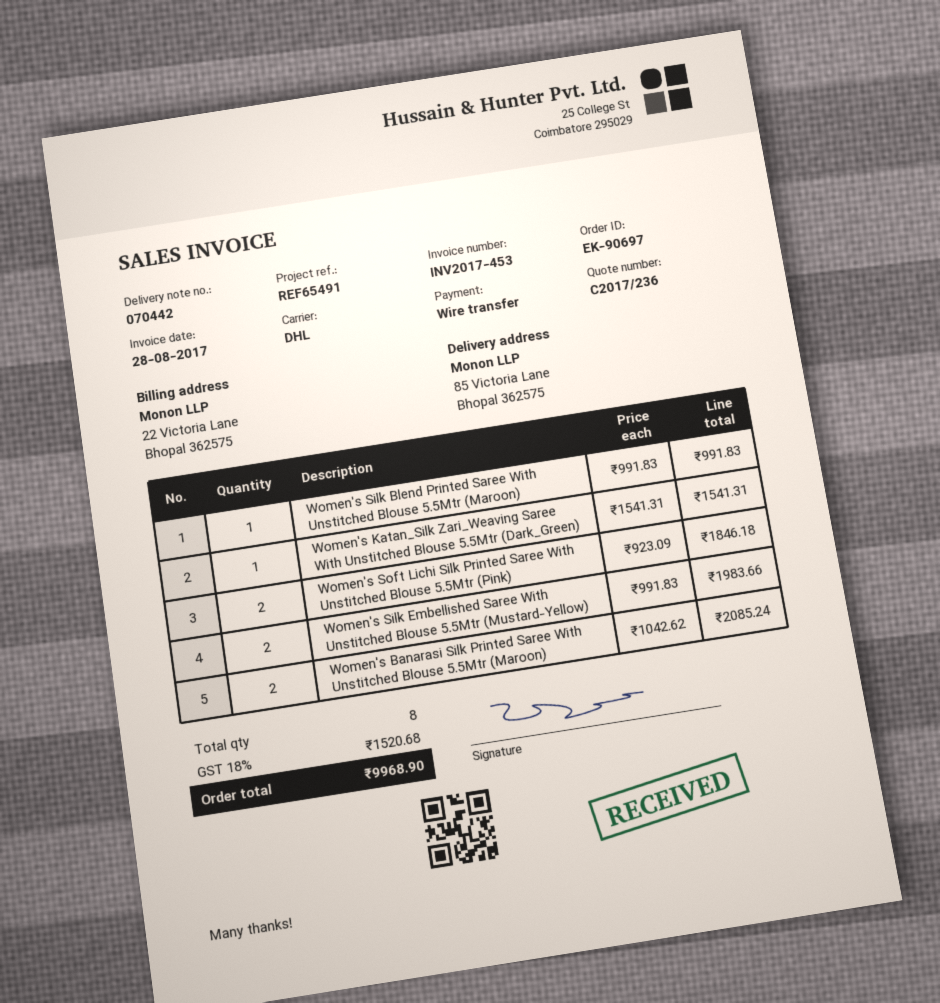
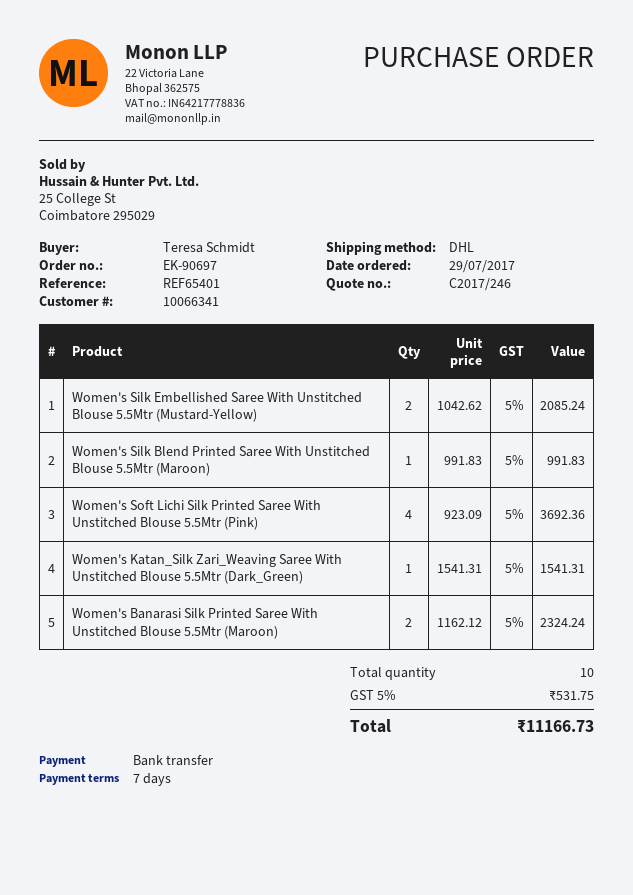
quote number: C2017/236 -> C2017/246
reference: REF65491 -> REF65401
Women's Soft Lichi Silk Printed Saree With Unstitched Blouse 5.5Mtr (Pink): 2 x 923.09 = 1846.18 -> 4 x 923.09 = 3692.36
Women's Silk Embellished Saree With Unstitched Blouse 5.5Mtr (Mustard-Yellow): 2 x 991.83 = 1983.66 -> 2 x 1042.62 = 2085.24
Women's Banarasi Silk Printed Saree With Unstitched Blouse 5.5Mtr (Maroon): 2 x 1042.62 = 2085.24 -> 2 x 1162.12 = 2324.24
total quantity: 8 -> 10
tax: 18% = 1520.68 -> 5% = 531.75
total: 9968.90 -> 11166.73

